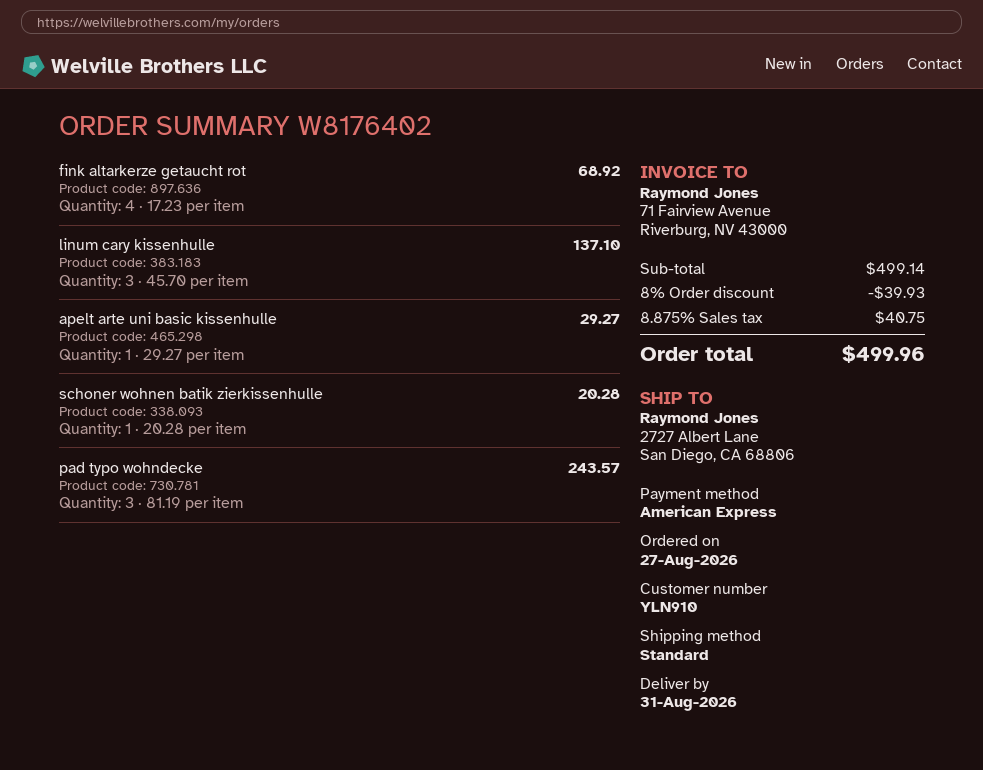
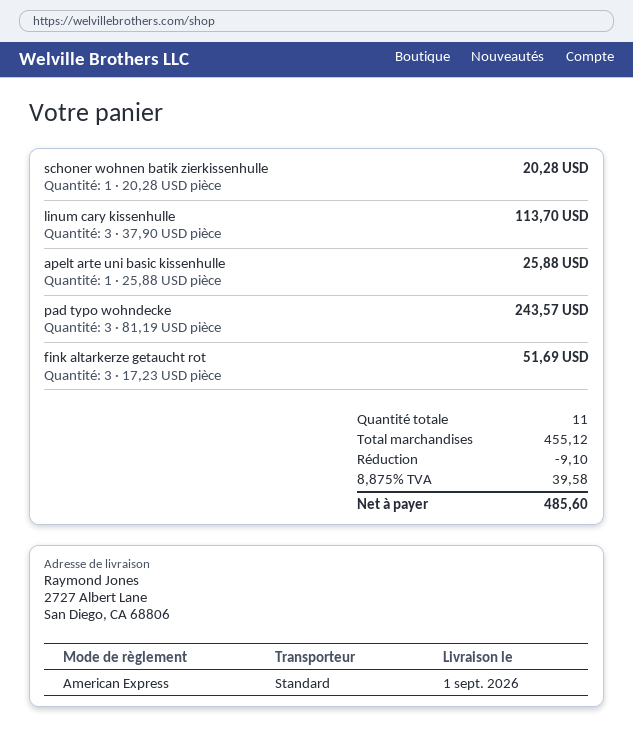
delivery date: 2026-08-31 -> 2026-09-01
fink altarkerze getaucht rot: 4 x 17.23 = 68.92 -> 3 x 17.23 = 51.69
linum cary kissenhulle: 3 x 45.70 = 137.10 -> 3 x 37.90 = 113.70
apelt arte uni basic kissenhulle: 1 x 29.27 = 29.27 -> 1 x 25.88 = 25.88
subtotal: 499.14 -> 455.12
discount: 39.93 -> 9.10
tax: 8.875% = 40.75 -> 8.875% = 39.58
total: 499.96 -> 485.60

